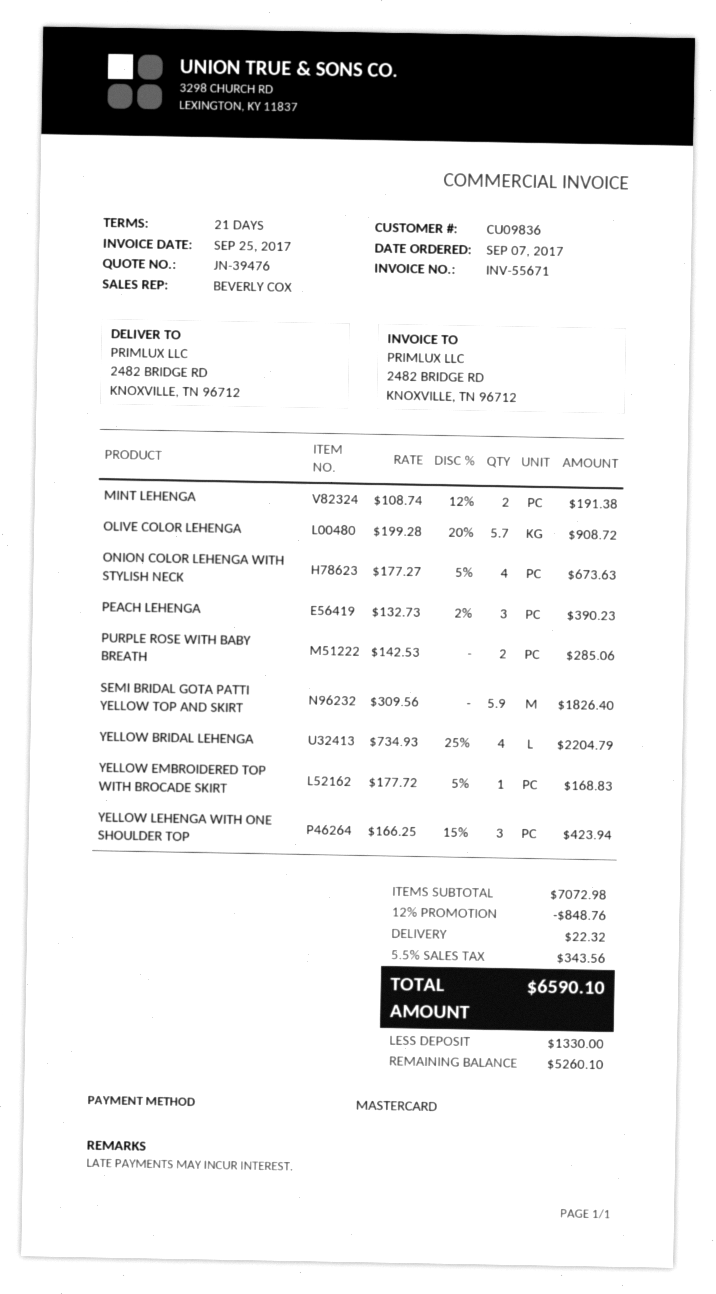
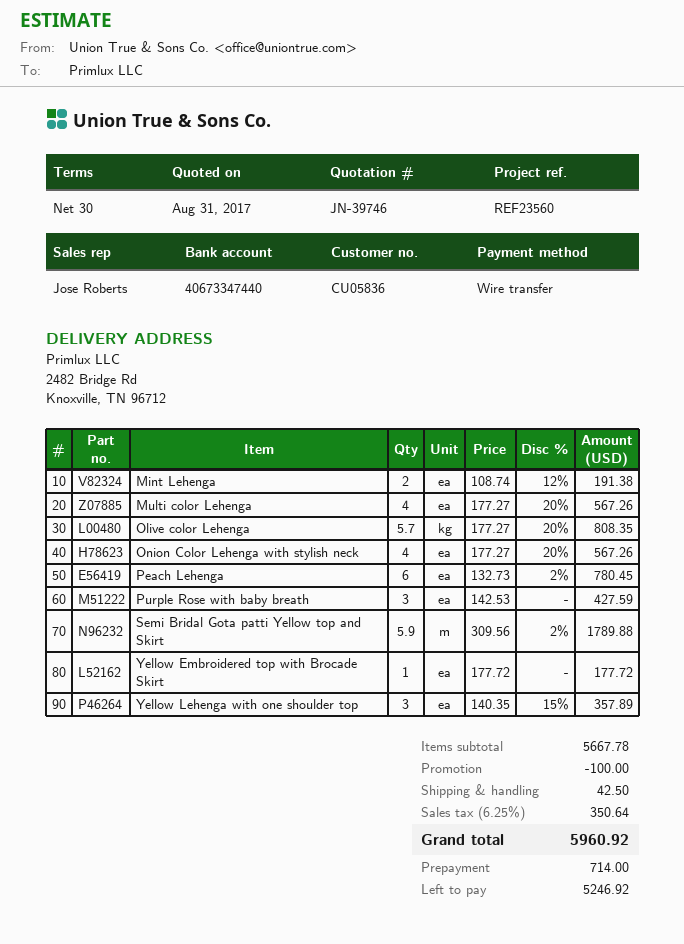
quote number: JN-39476 -> JN-39746
payment terms: 21 days -> 30 days
customer number: CU09836 -> CU05836
sales rep: BEVERLY COX -> Jose Roberts
payment method: Mastercard -> bank transfer
OLIVE COLOR LEHENGA: 5.7 x 199.28 - 20% = 908.72 -> 5.7 x 177.27 - 20% = 808.35
ONION COLOR LEHENGA WITH STYLISH NECK: 4 x 177.27 - 5% = 673.63 -> 4 x 177.27 - 20% = 567.26
PEACH LEHENGA: 3 x 132.73 - 2% = 390.23 -> 6 x 132.73 - 2% = 780.45
PURPLE ROSE WITH BABY BREATH: 2 x 142.53 = 285.06 -> 3 x 142.53 = 427.59
SEMI BRIDAL GOTA PATTI YELLOW TOP AND SKIRT: 5.9 x 309.56 = 1826.40 -> 5.9 x 309.56 - 2% = 1789.88
YELLOW BRIDAL LEHENGA: 4 x 734.93 - 25% = 2204.79 -> none
YELLOW EMBROIDERED TOP WITH BROCADE SKIRT: 1 x 177.72 - 5% = 168.83 -> 1 x 177.72 = 177.72
YELLOW LEHENGA WITH ONE SHOULDER TOP: 3 x 166.25 - 15% = 423.94 -> 3 x 140.35 - 15% = 357.89
Multi color Lehenga: none -> 4 x 177.27 - 20% = 567.26
subtotal: 7072.98 -> 5667.78
discount: 848.76 -> 100.00
shipping: 22.32 -> 42.50
tax: 5.5% = 343.56 -> 6.25% = 350.64
total: 6590.10 -> 5960.92
deposit: 1330.00 -> 714.00
balance: 5260.10 -> 5246.92

